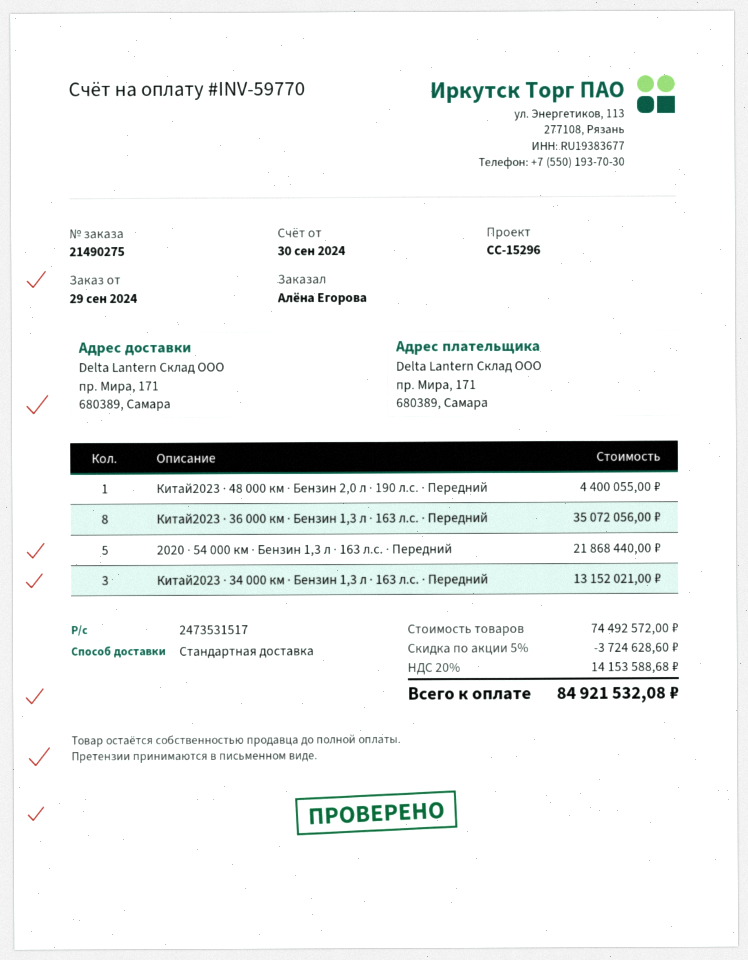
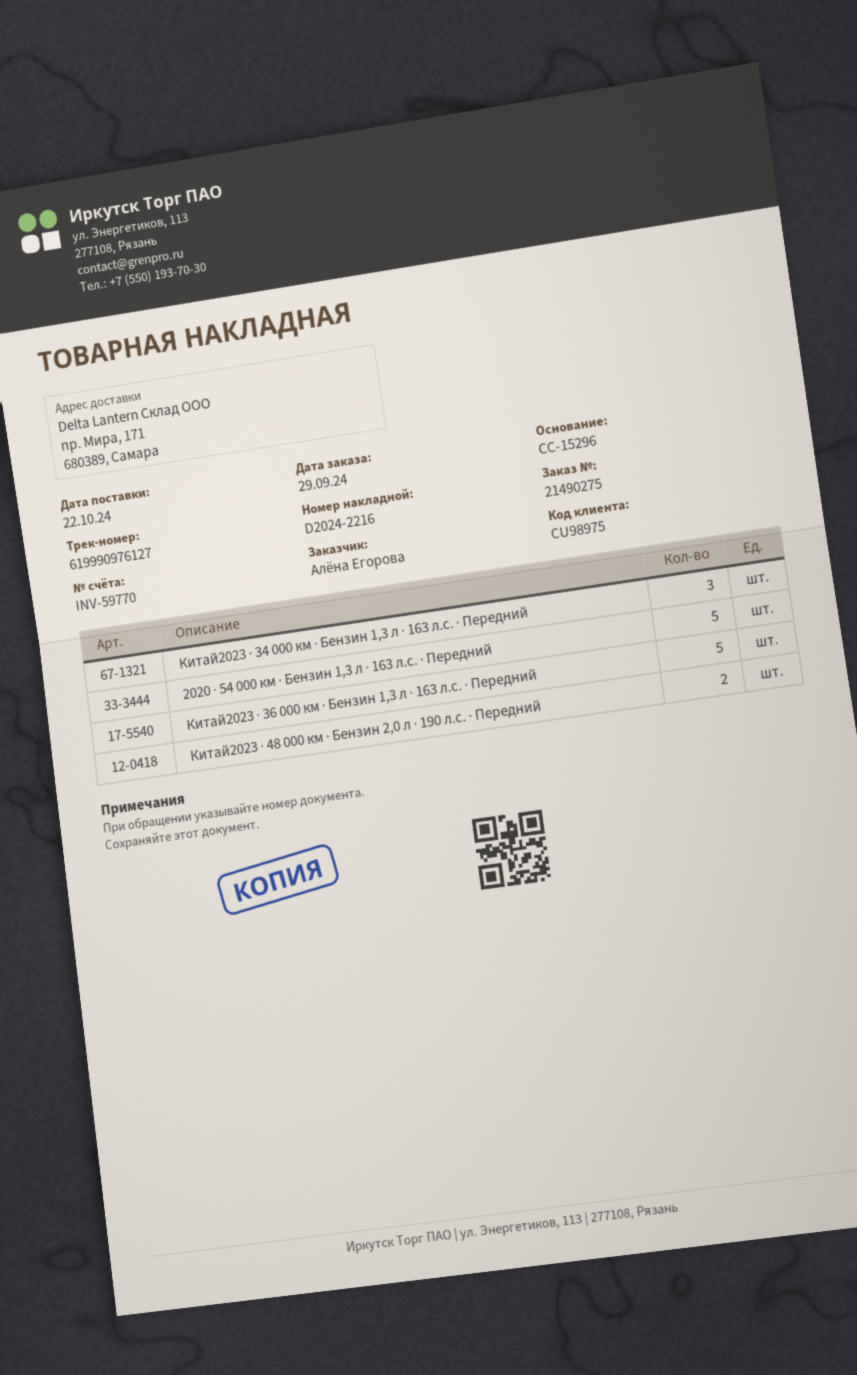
Китай2023 · 48 000 км · Бензин 2,0 л · 190 л.с. · Передний: 1 -> 2
Китай2023 · 36 000 км · Бензин 1,3 л · 163 л.с. · Передний: 8 -> 5

